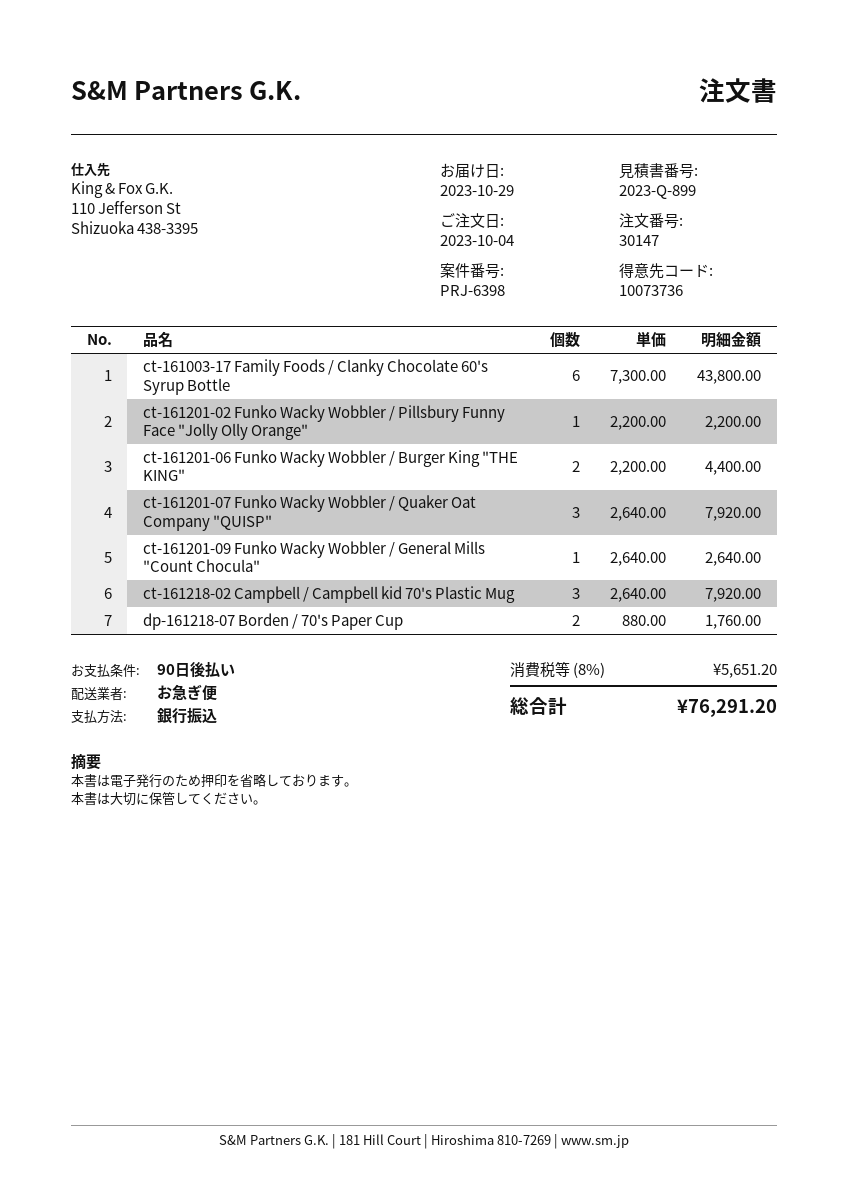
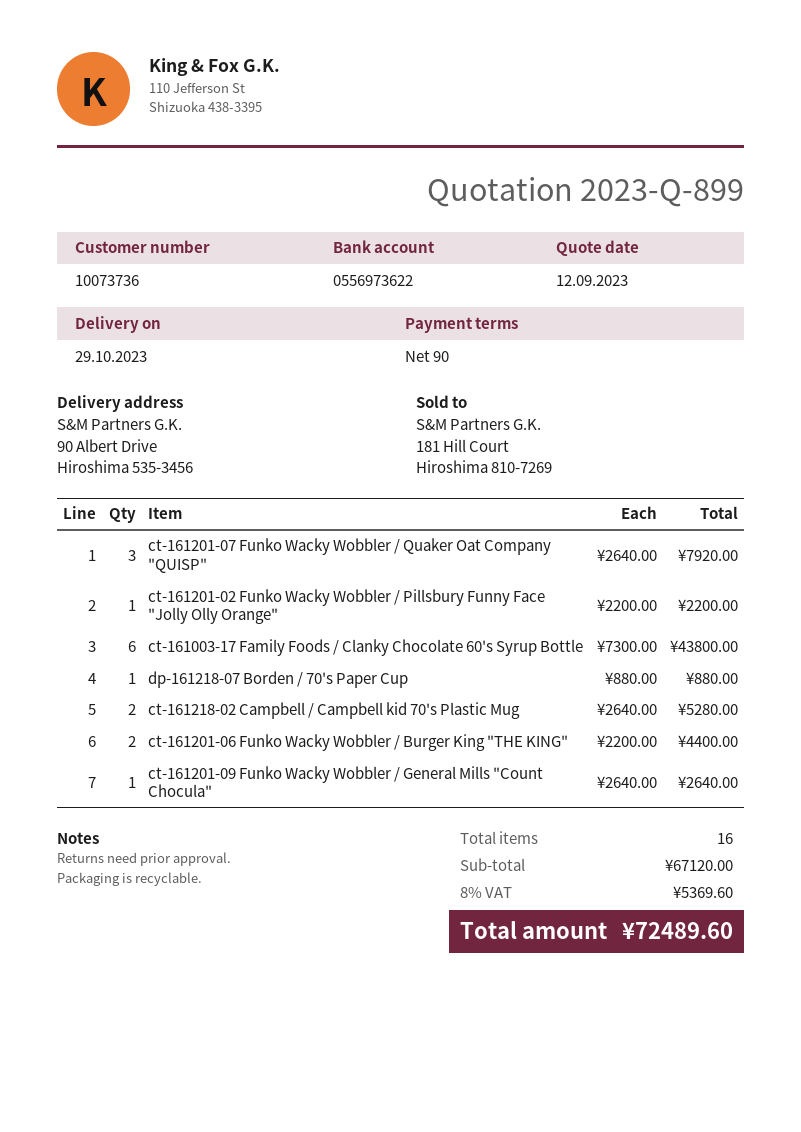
ct-161218-02 Campbell / Campbell kid 70's Plastic Mug: 3 x 2640.00 = 7920.00 -> 2 x 2640.00 = 5280.00
dp-161218-07 Borden / 70's Paper Cup: 2 x 880.00 = 1760.00 -> 1 x 880.00 = 880.00
tax: 8% = 5651.20 -> 8% = 5369.60
total: 76291.20 -> 72489.60

